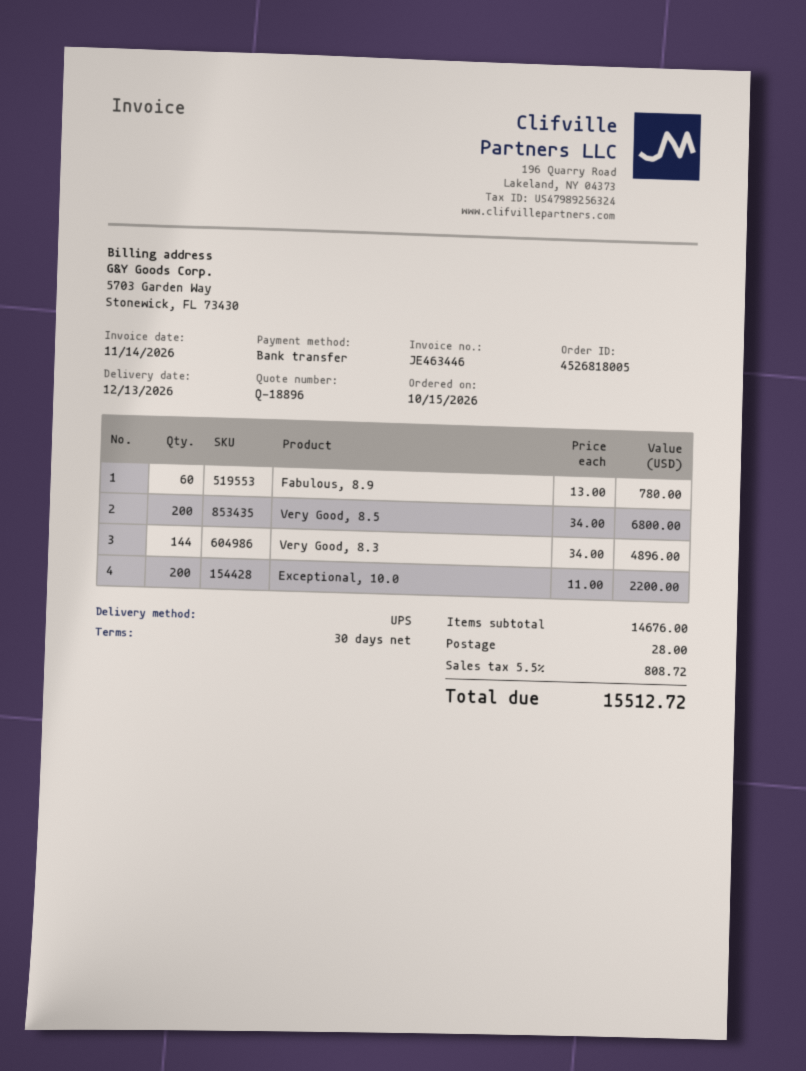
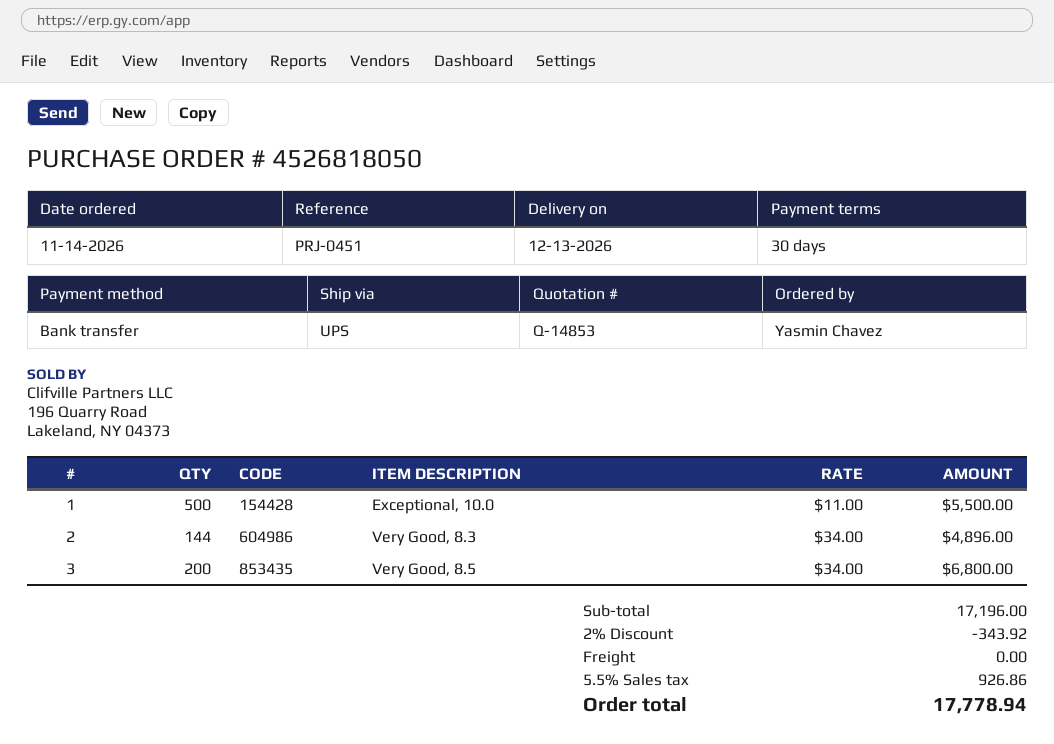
quote number: Q-18896 -> Q-14853
order number: 4526818005 -> 4526818050
order date: 2026-10-15 -> 2026-11-14
Fabulous, 8.9: 60 x 13.00 = 780.00 -> none
Exceptional, 10.0: 200 x 11.00 = 2200.00 -> 500 x 11.00 = 5500.00
subtotal: 14676.00 -> 17196.00
discount: none -> 2% = 343.92
shipping: 28.00 -> 0.00
tax: 5.5% = 808.72 -> 5.5% = 926.86
total: 15512.72 -> 17778.94

